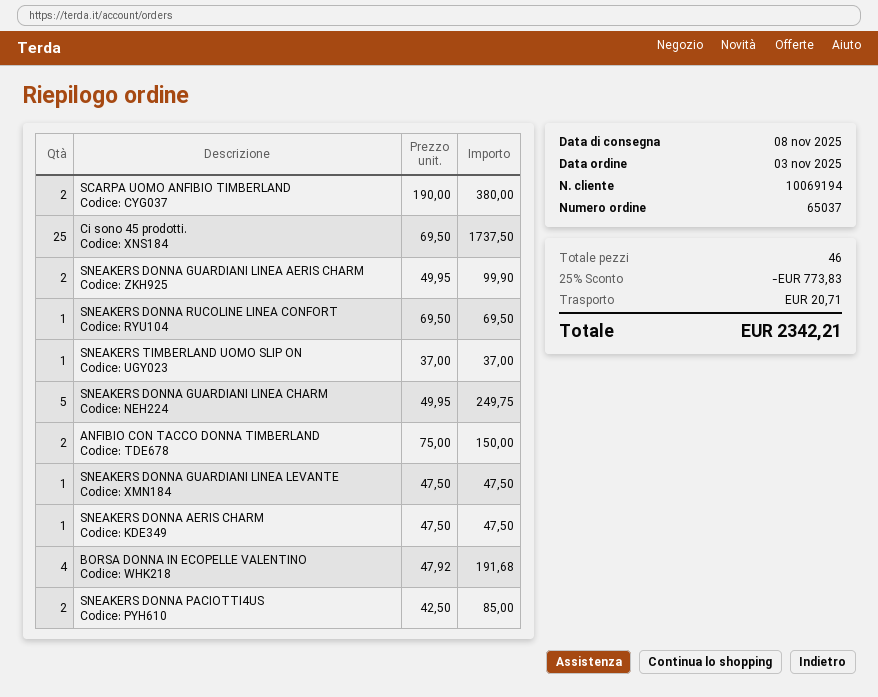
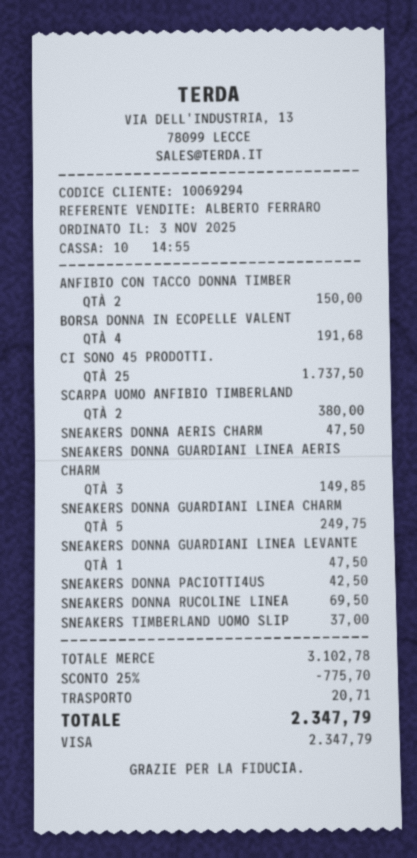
customer number: 10069194 -> 10069294
SNEAKERS DONNA GUARDIANI LINEA AERIS CHARM: 2 for 99.90 -> 3 for 149.85
SNEAKERS DONNA PACIOTTI4US: 2 for 85.00 -> 1 for 42.50
discount: 25% = 773.83 -> 25% = 775.70
total: 2342.21 -> 2347.79

